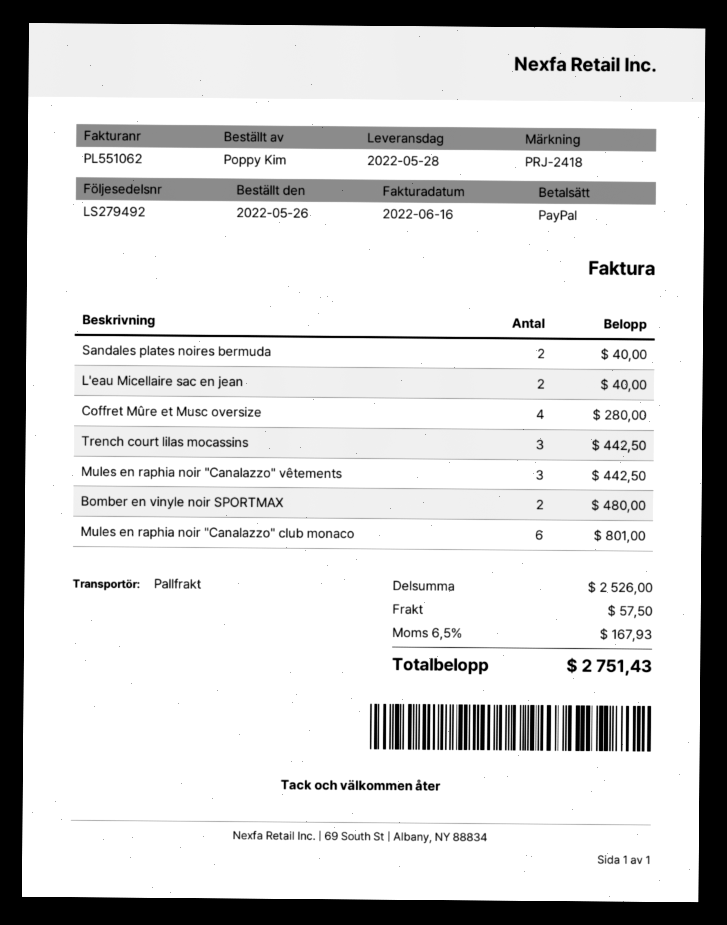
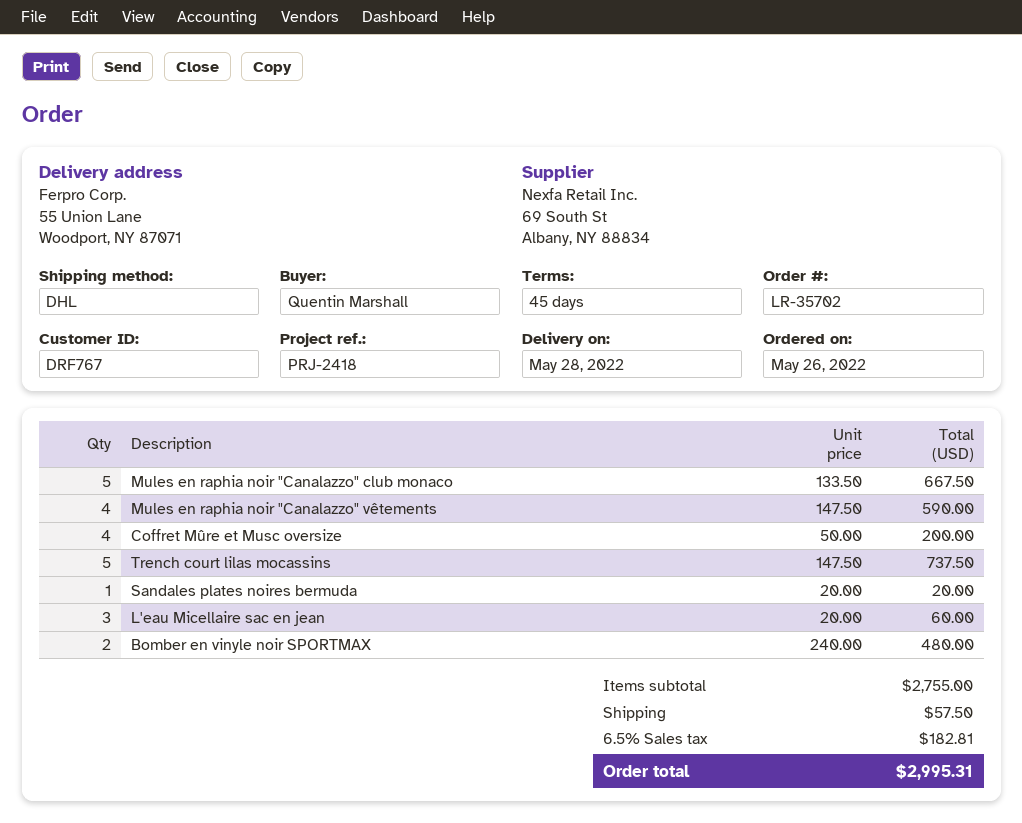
ordered by: Poppy Kim -> Quentin Marshall
shipping method: pallet freight -> DHL
Sandales plates noires bermuda: 2 for 40.00 -> 1 for 20.00
L'eau Micellaire sac en jean: 2 for 40.00 -> 3 for 60.00
Coffret Mûre et Musc oversize: 4 for 280.00 -> 4 for 200.00
Trench court lilas mocassins: 3 for 442.50 -> 5 for 737.50
Mules en raphia noir "Canalazzo" vêtements: 3 for 442.50 -> 4 for 590.00
Mules en raphia noir "Canalazzo" club monaco: 6 for 801.00 -> 5 for 667.50
subtotal: 2526.00 -> 2755.00
tax: 6.5% = 167.93 -> 6.5% = 182.81
total: 2751.43 -> 2995.31

